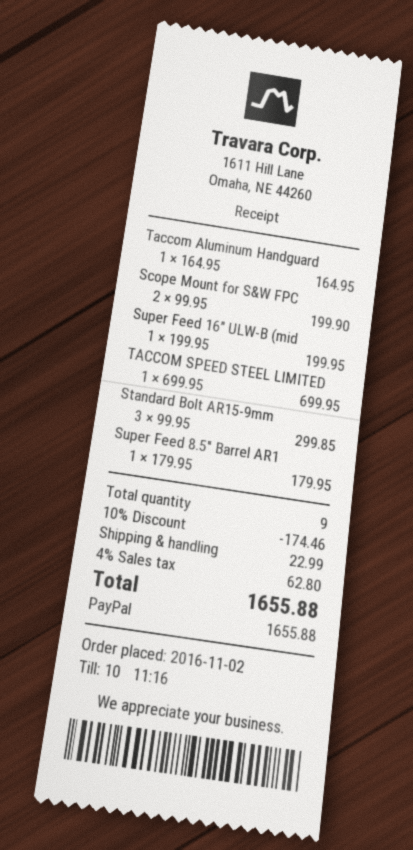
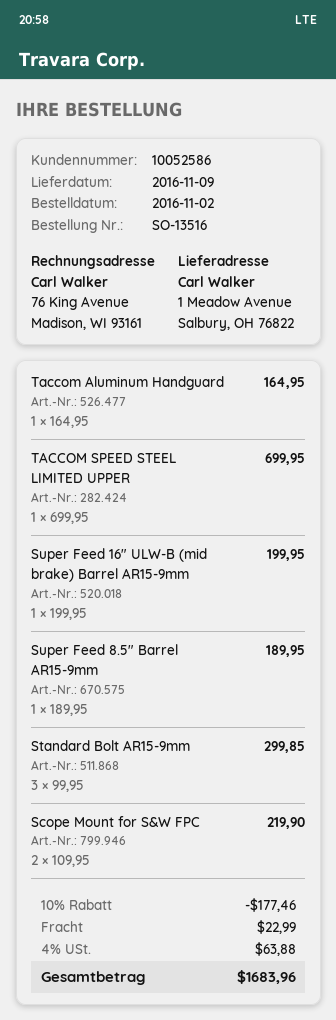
Scope Mount for S&W FPC: 2 x 99.95 = 199.90 -> 2 x 109.95 = 219.90
Super Feed 8.5″ Barrel AR1: 1 x 179.95 = 179.95 -> 1 x 189.95 = 189.95
discount: 10% = 174.46 -> 10% = 177.46
tax: 4% = 62.80 -> 4% = 63.88
total: 1655.88 -> 1683.96

